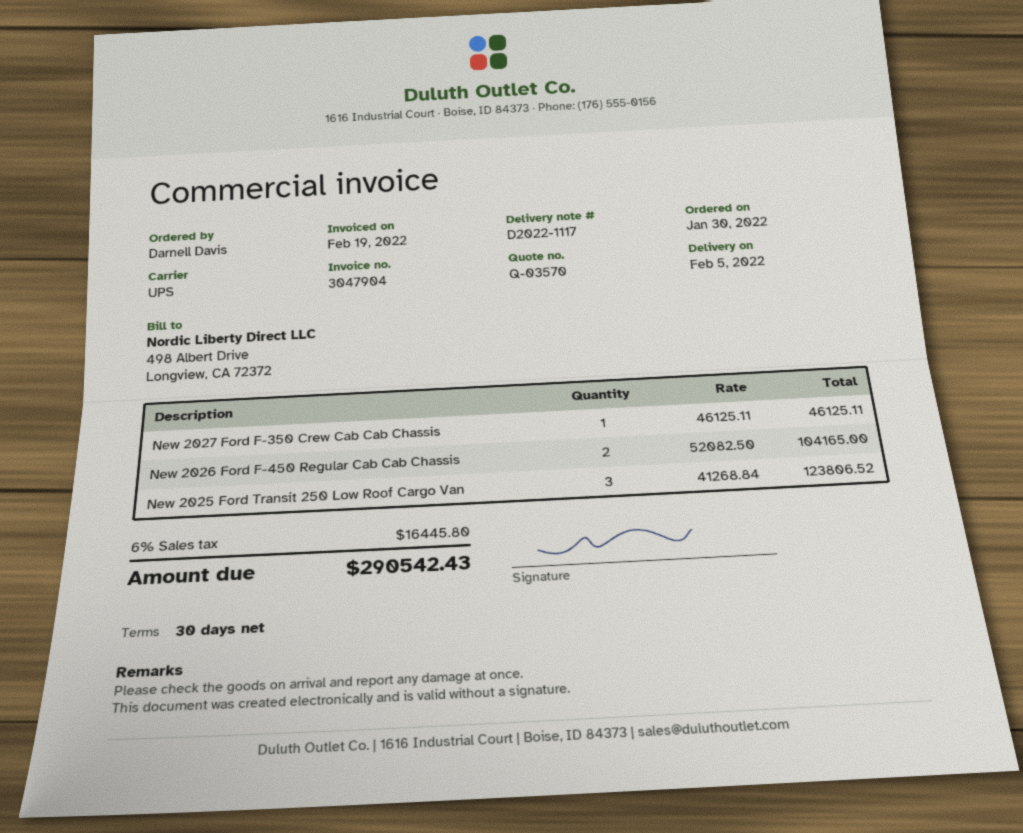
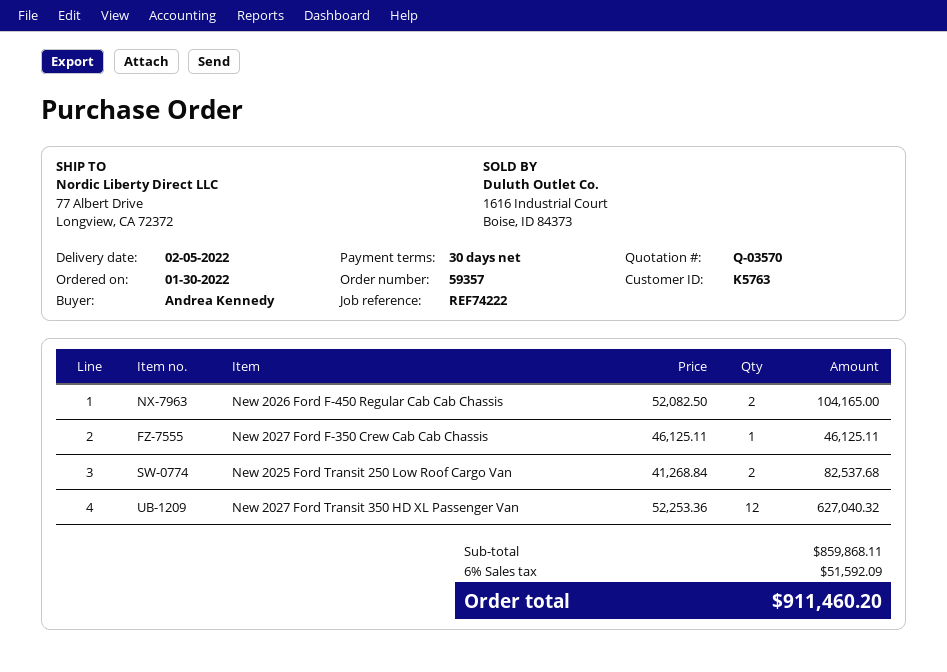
ordered by: Darnell Davis -> Andrea Kennedy
New 2025 Ford Transit 250 Low Roof Cargo Van: 3 x 41268.84 = 123806.52 -> 2 x 41268.84 = 82537.68
New 2027 Ford Transit 350 HD XL Passenger Van: none -> 12 x 52253.36 = 627040.32
tax: 6% = 16445.80 -> 6% = 51592.09
total: 290542.43 -> 911460.20

